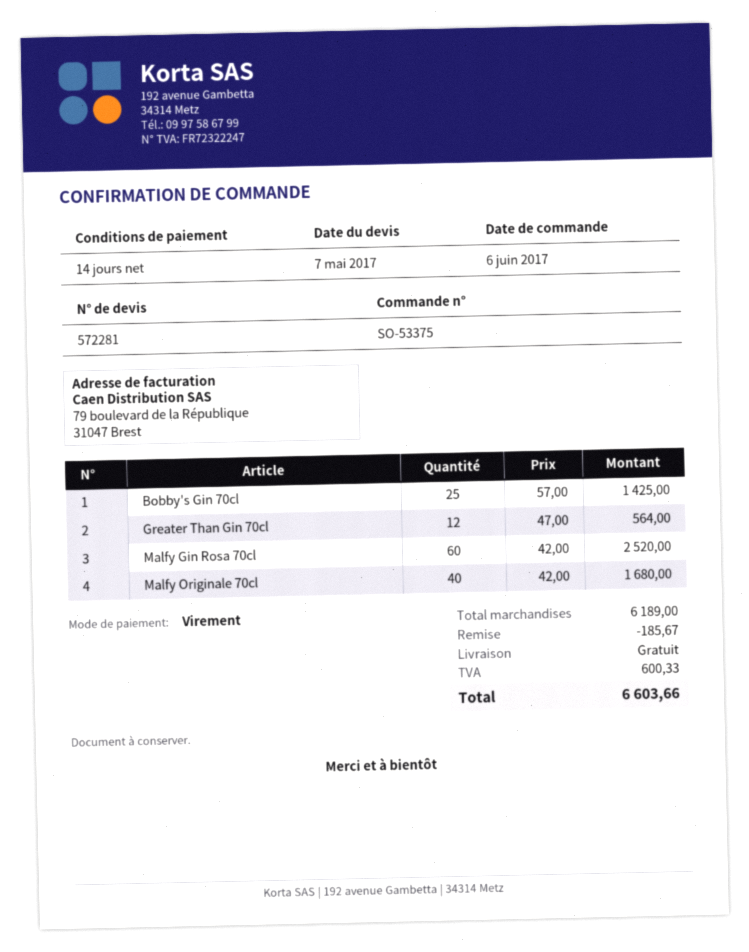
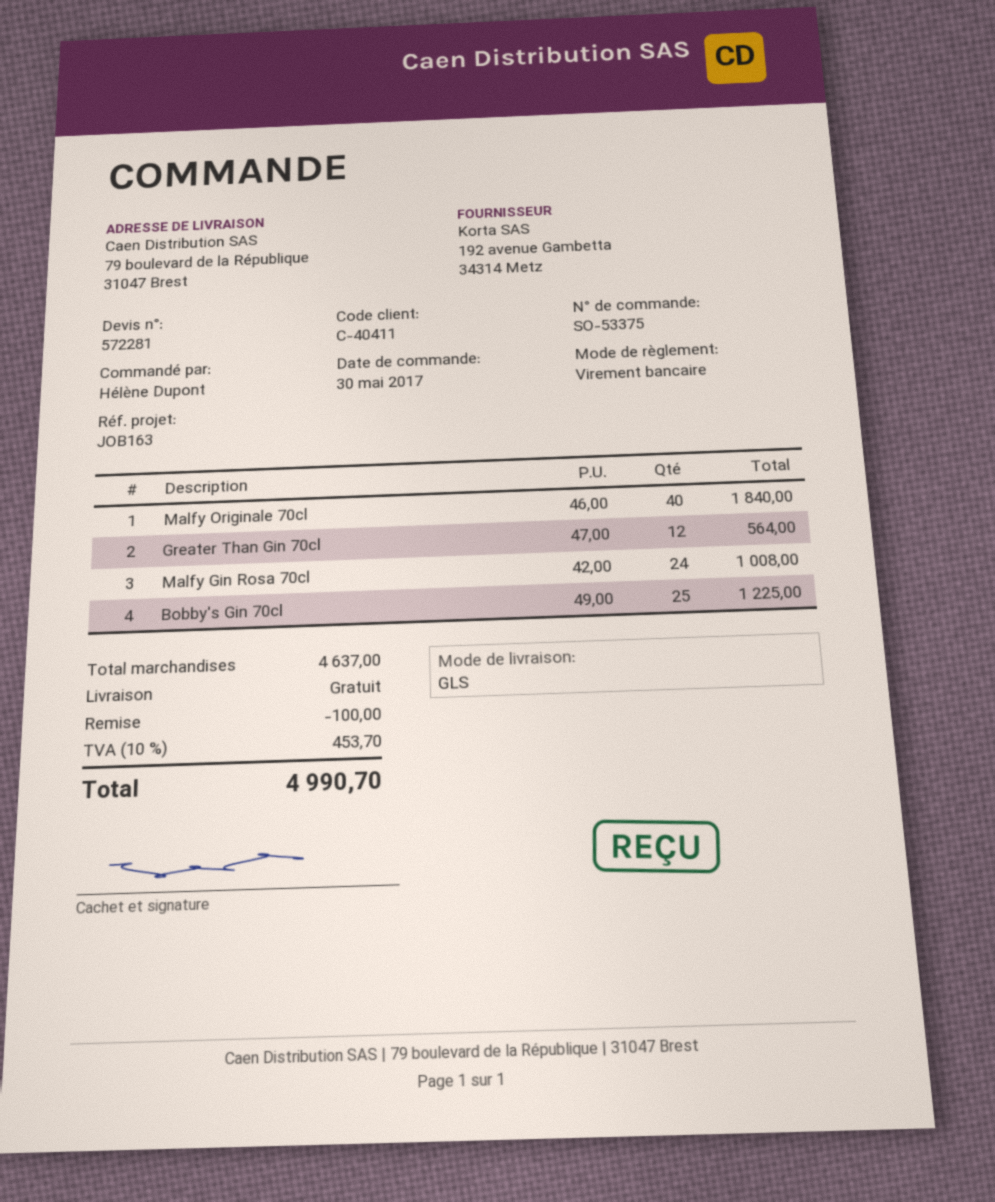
order date: 2017-06-06 -> 2017-05-30
Bobby's Gin 70cl: 25 x 57.00 = 1425.00 -> 25 x 49.00 = 1225.00
Malfy Gin Rosa 70cl: 60 x 42.00 = 2520.00 -> 24 x 42.00 = 1008.00
Malfy Originale 70cl: 40 x 42.00 = 1680.00 -> 40 x 46.00 = 1840.00
subtotal: 6189.00 -> 4637.00
discount: 185.67 -> 100.00
tax: 600.33 -> 453.70
total: 6603.66 -> 4990.70

